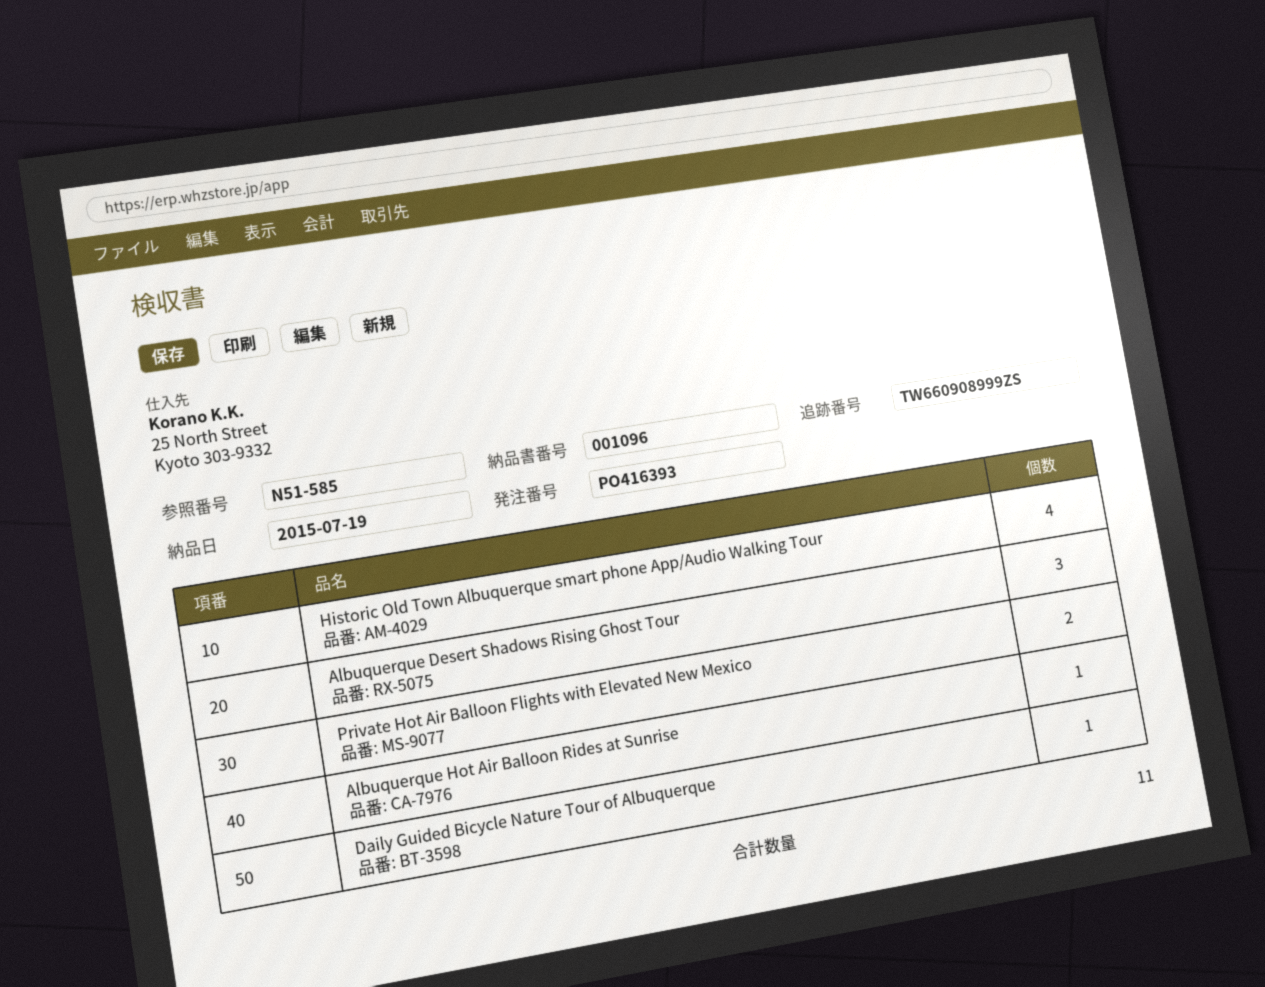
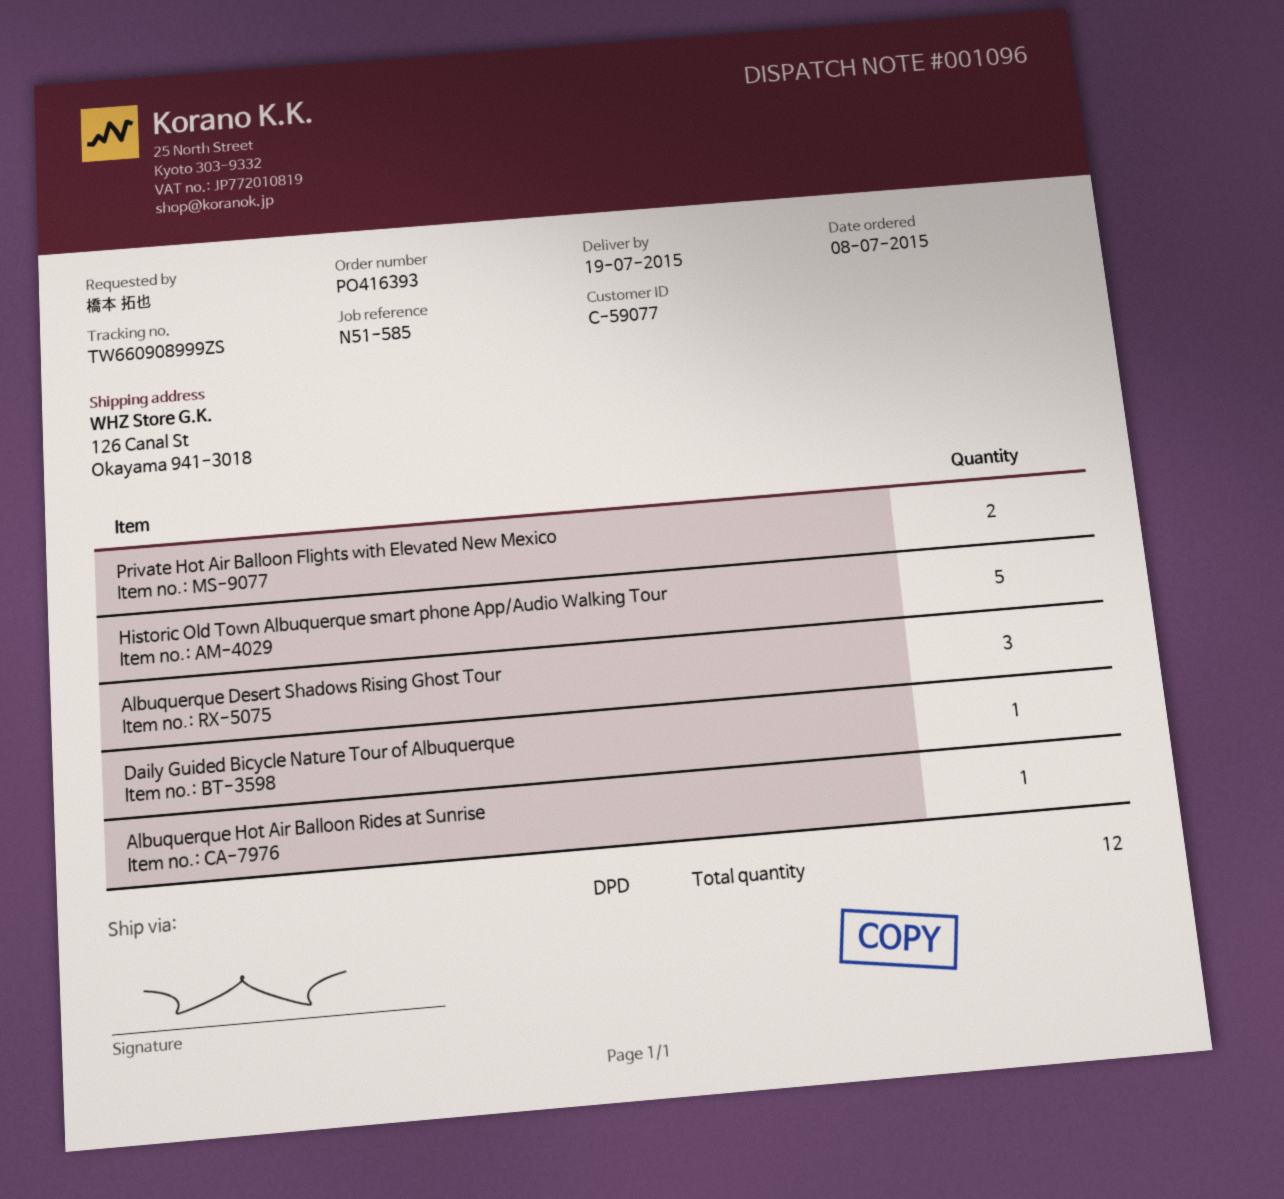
Historic Old Town Albuquerque smart phone App/Audio Walking Tour: 4 -> 5
total quantity: 11 -> 12

